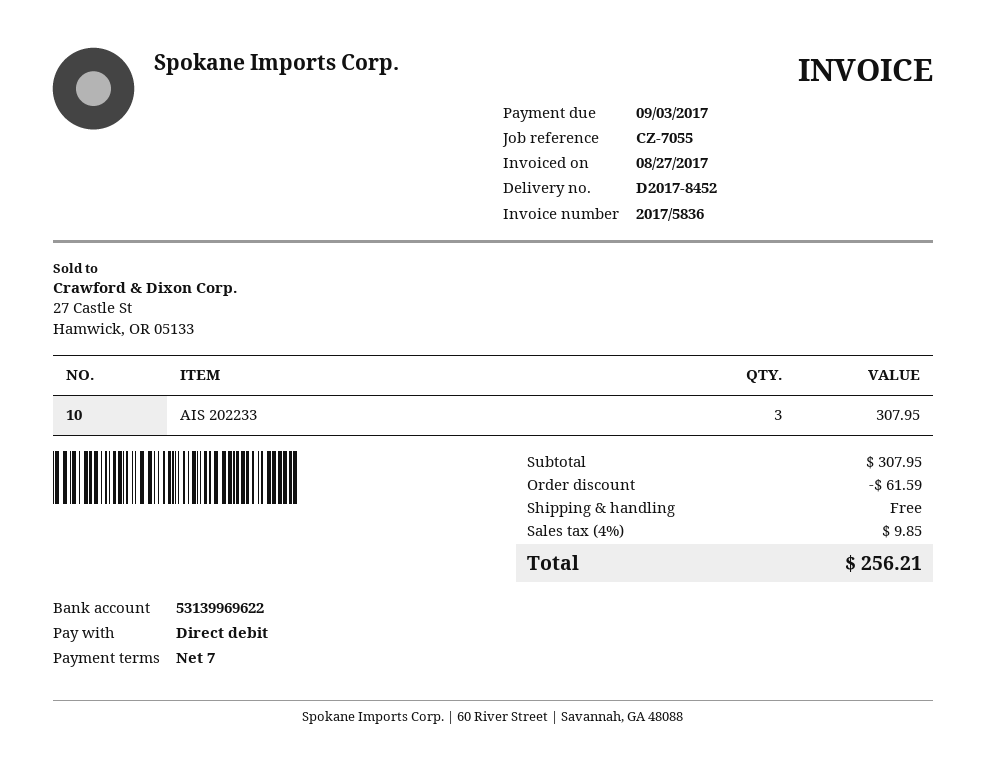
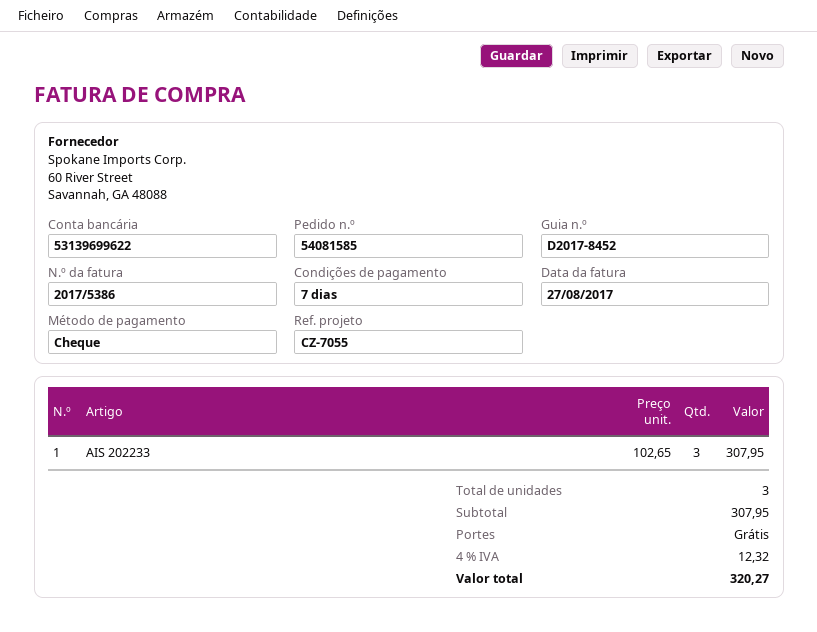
invoice number: 2017/5836 -> 2017/5386
payment method: direct debit -> cheque
bank account: 53139969622 -> 53139699622
discount: 61.59 -> none
tax: 4% = 9.85 -> 4% = 12.32
total: 256.21 -> 320.27

